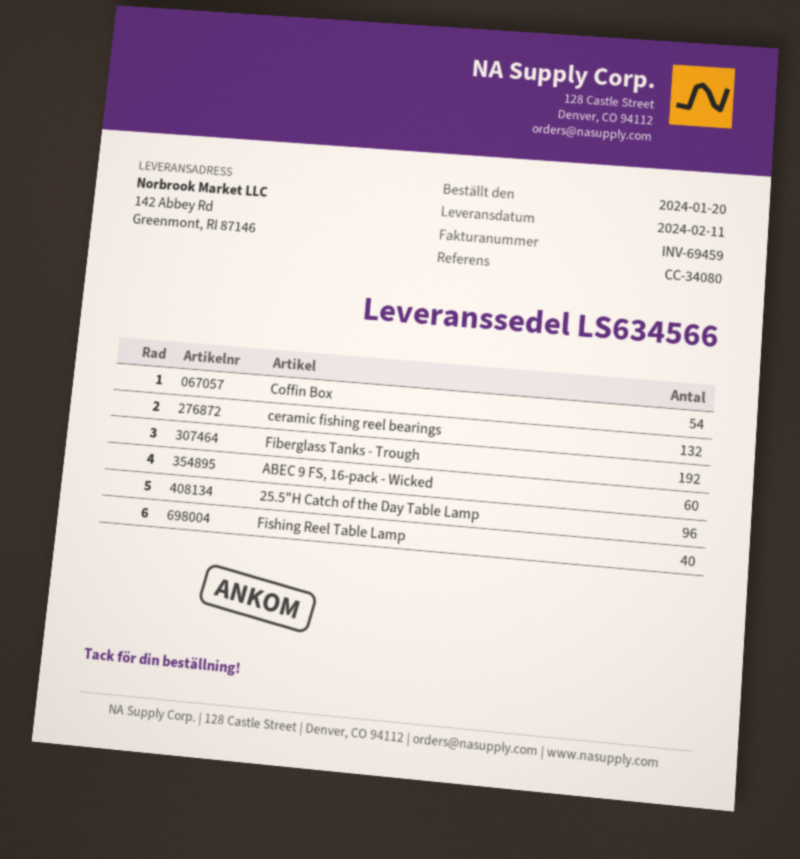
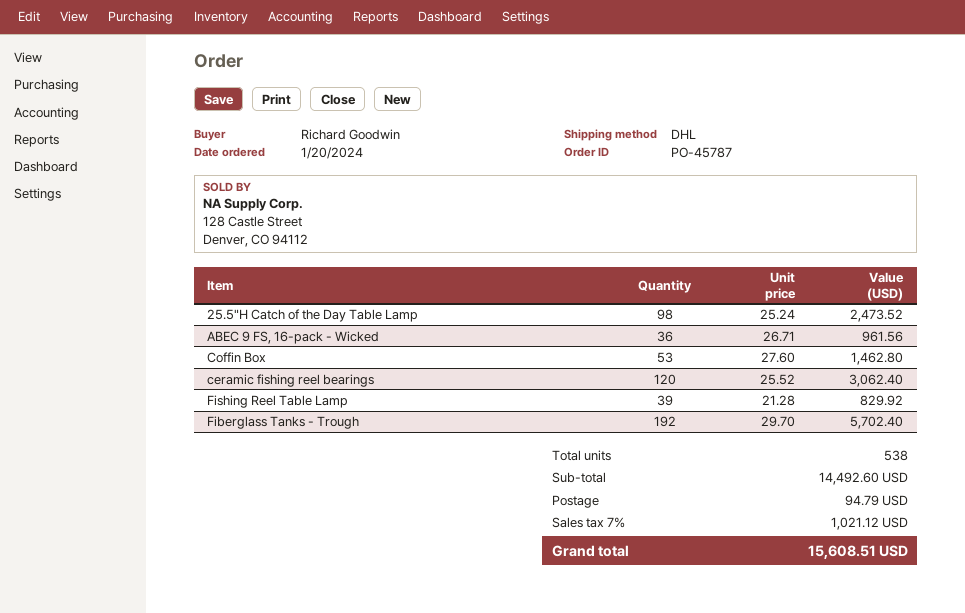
Coffin Box: 54 -> 53
ceramic fishing reel bearings: 132 -> 120
ABEC 9 FS, 16-pack - Wicked: 60 -> 36
25.5"H Catch of the Day Table Lamp: 96 -> 98
Fishing Reel Table Lamp: 40 -> 39

